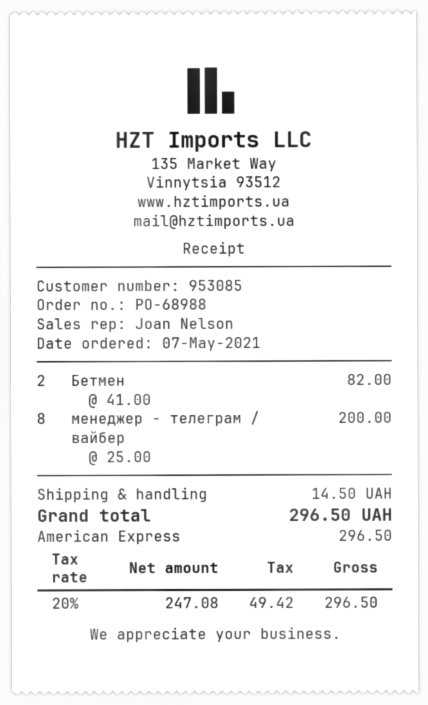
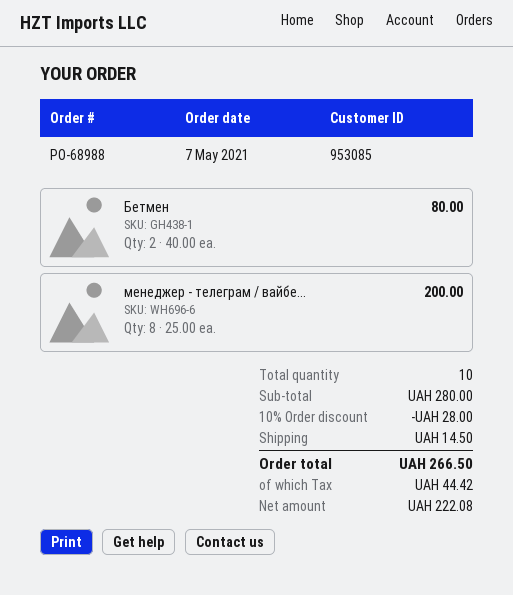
Бетмен: 2 x 41.00 = 82.00 -> 2 x 40.00 = 80.00
discount: none -> 10% = 28.00
net: 247.08 -> 222.08
tax: 49.42 -> 44.42
total: 296.50 -> 266.50

